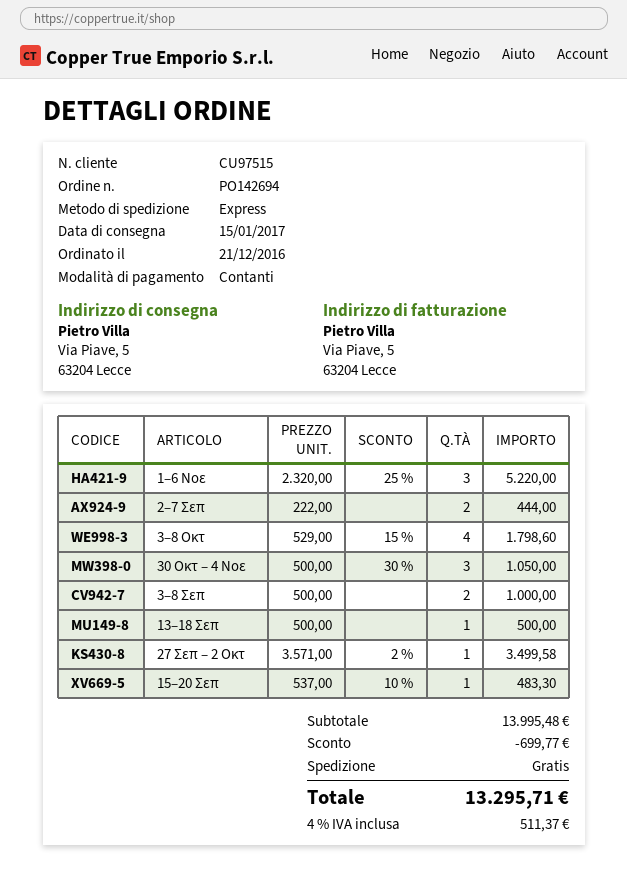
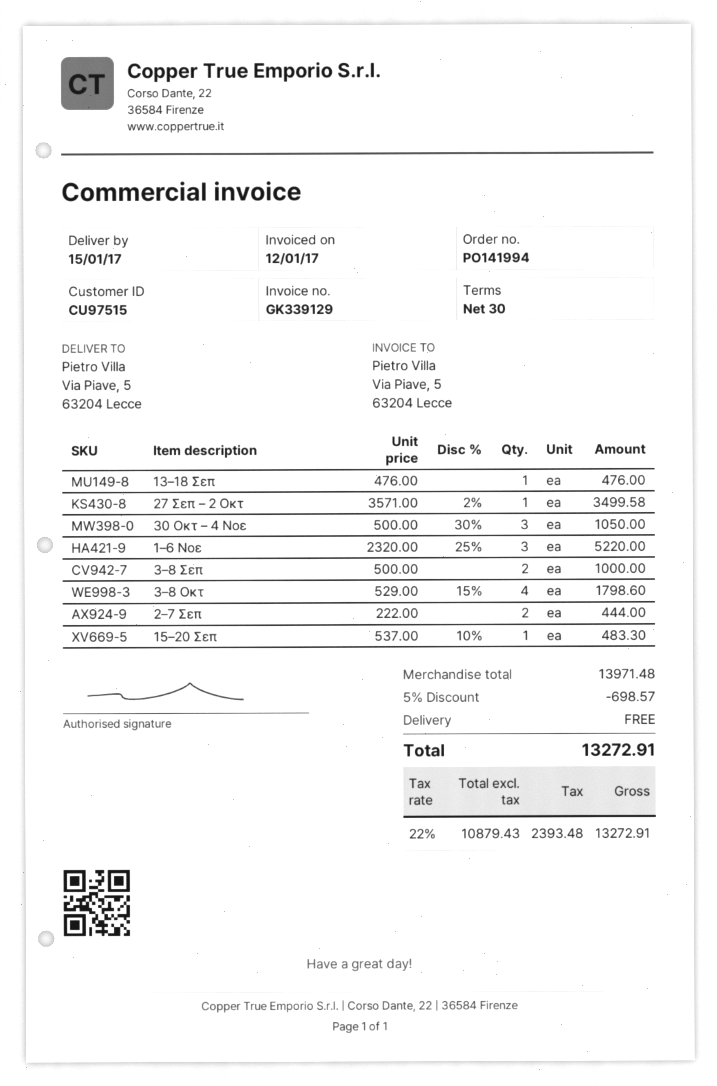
order number: PO142694 -> PO141994
13–18 Σεπ: 1 x 500.00 = 500.00 -> 1 x 476.00 = 476.00
subtotal: 13995.48 -> 13971.48
discount: 699.77 -> 698.57
tax: 4% = 511.37 -> 22% = 2393.48
total: 13295.71 -> 13272.91

